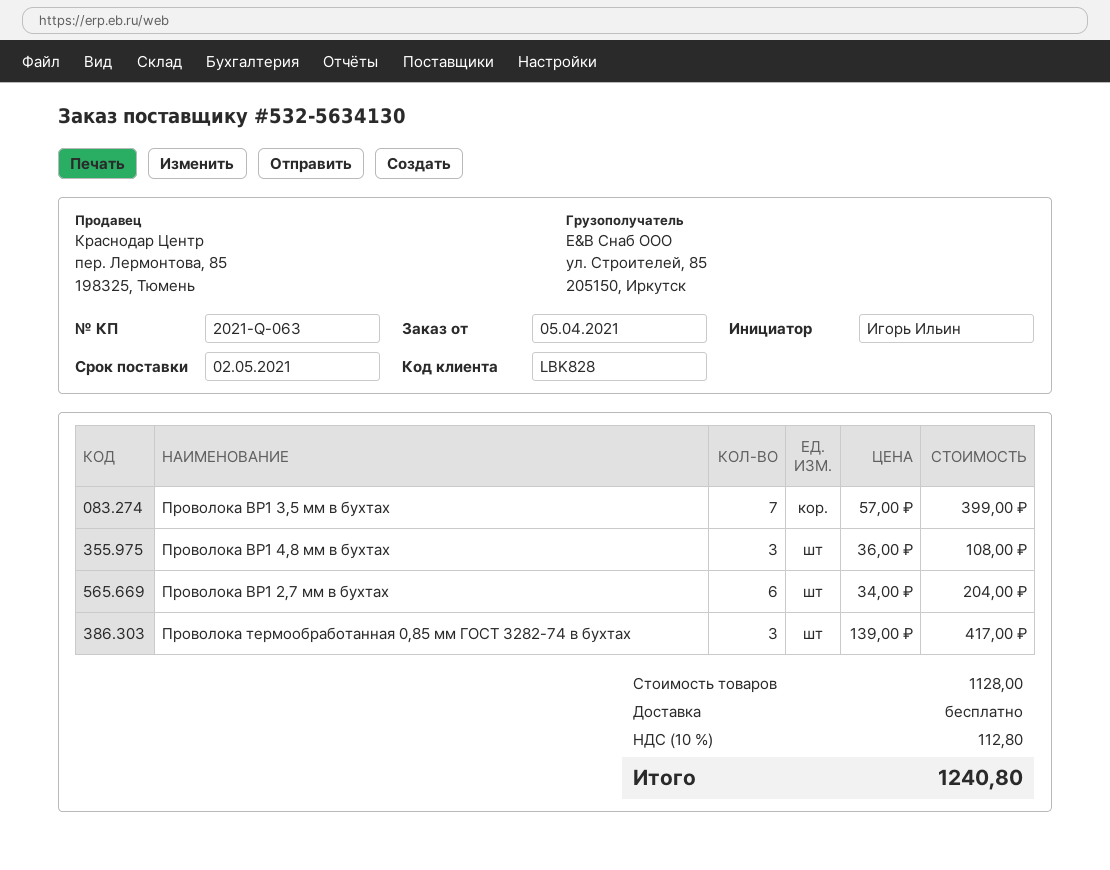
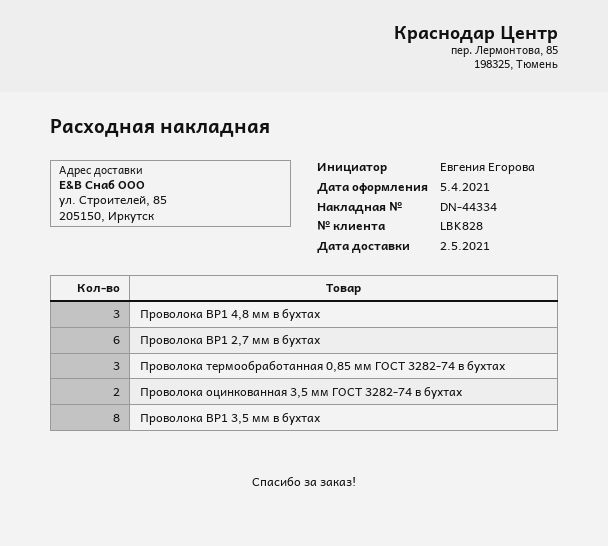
ordered by: Игорь Ильин -> Евгения Егорова
Проволока ВР1 3,5 мм в бухтах: 7 -> 8
Проволока оцинкованная 3,5 мм ГОСТ 3282-74 в бухтах: none -> 2

